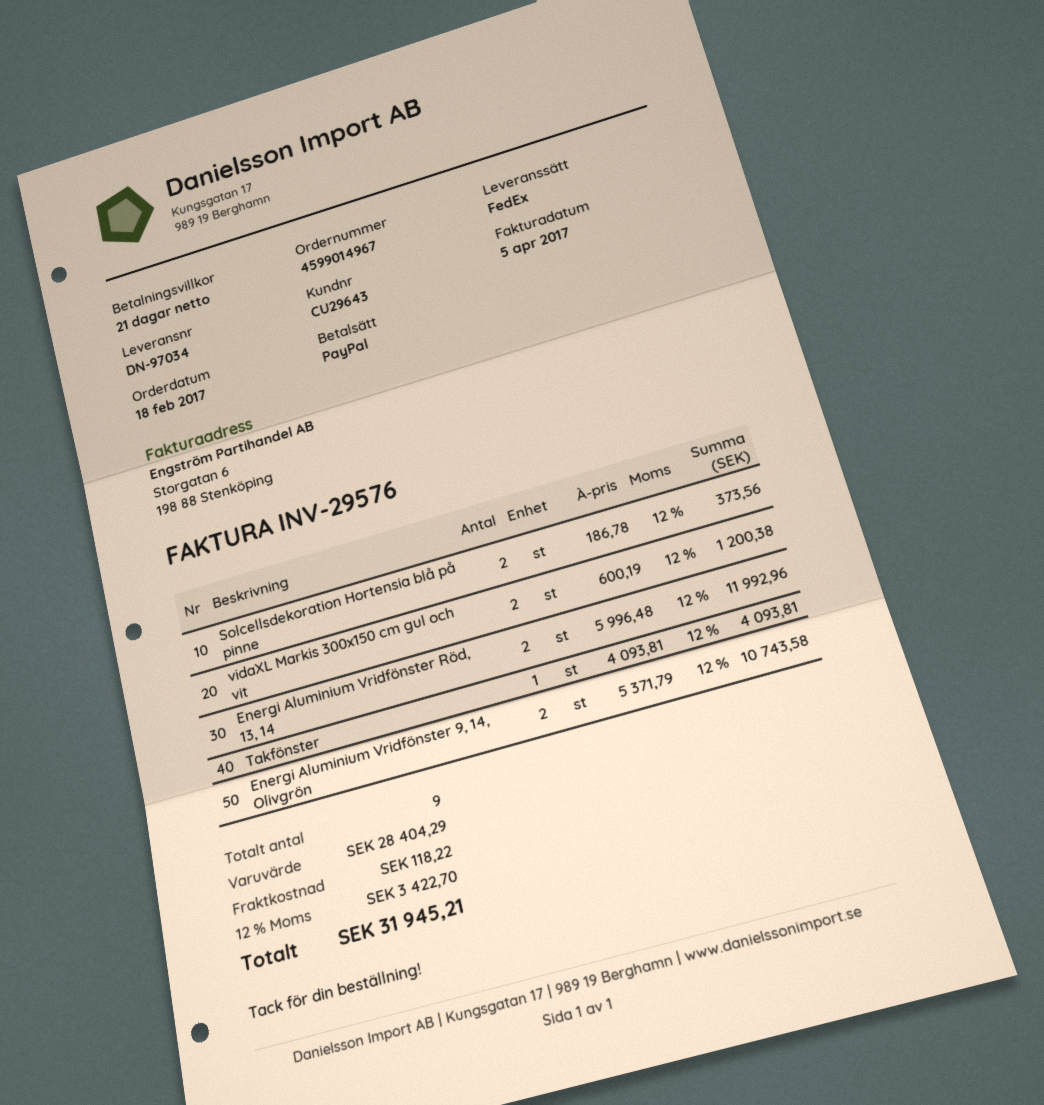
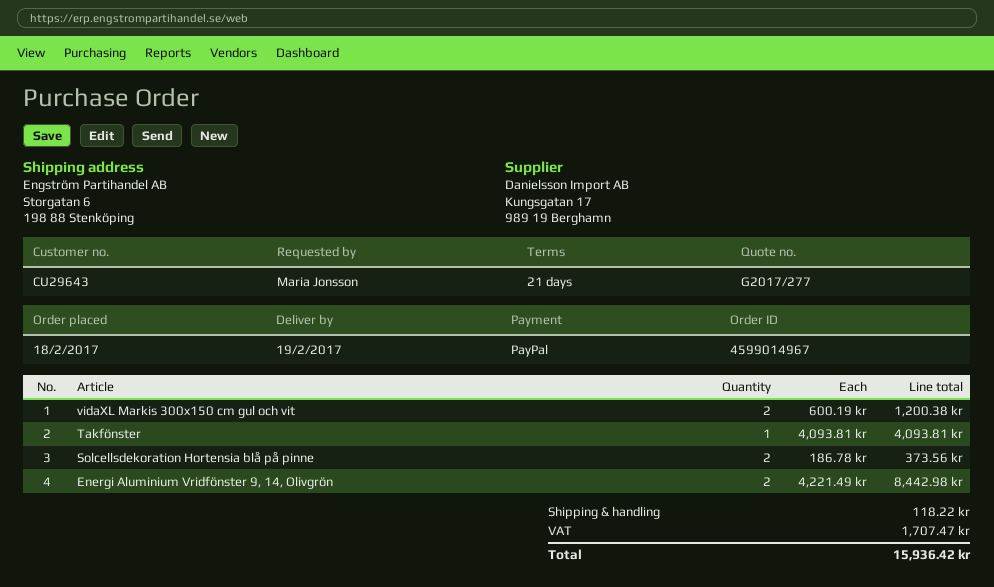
Energi Aluminium Vridfönster Röd, 13, 14: 2 x 5996.48 = 11992.96 -> none
Energi Aluminium Vridfönster 9, 14, Olivgrön: 2 x 5371.79 = 10743.58 -> 2 x 4221.49 = 8442.98
tax: 3422.70 -> 1707.47
total: 31945.21 -> 15936.42

